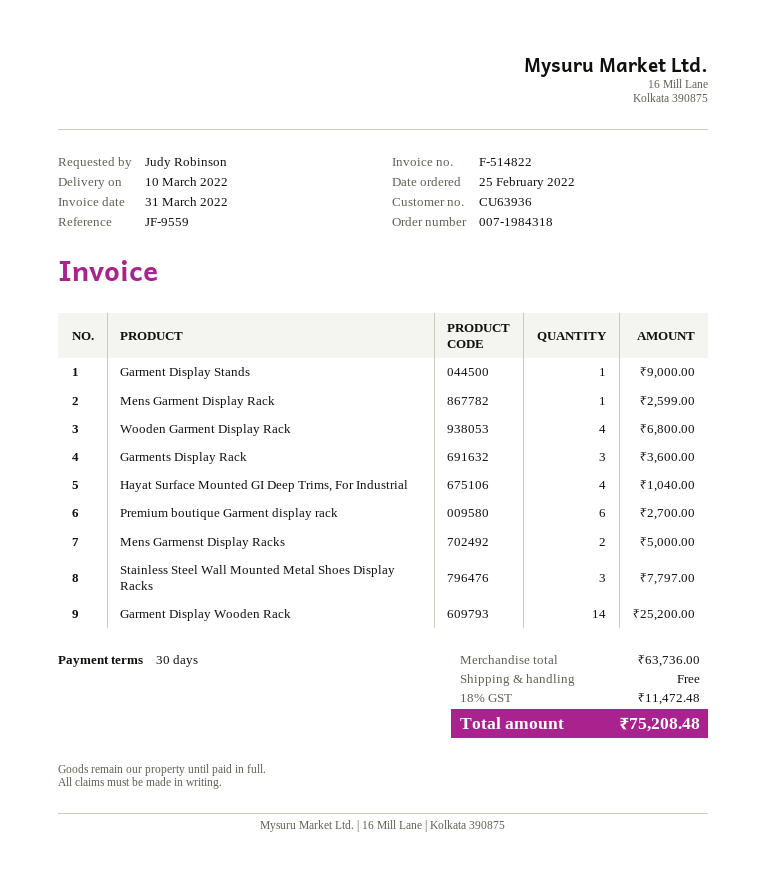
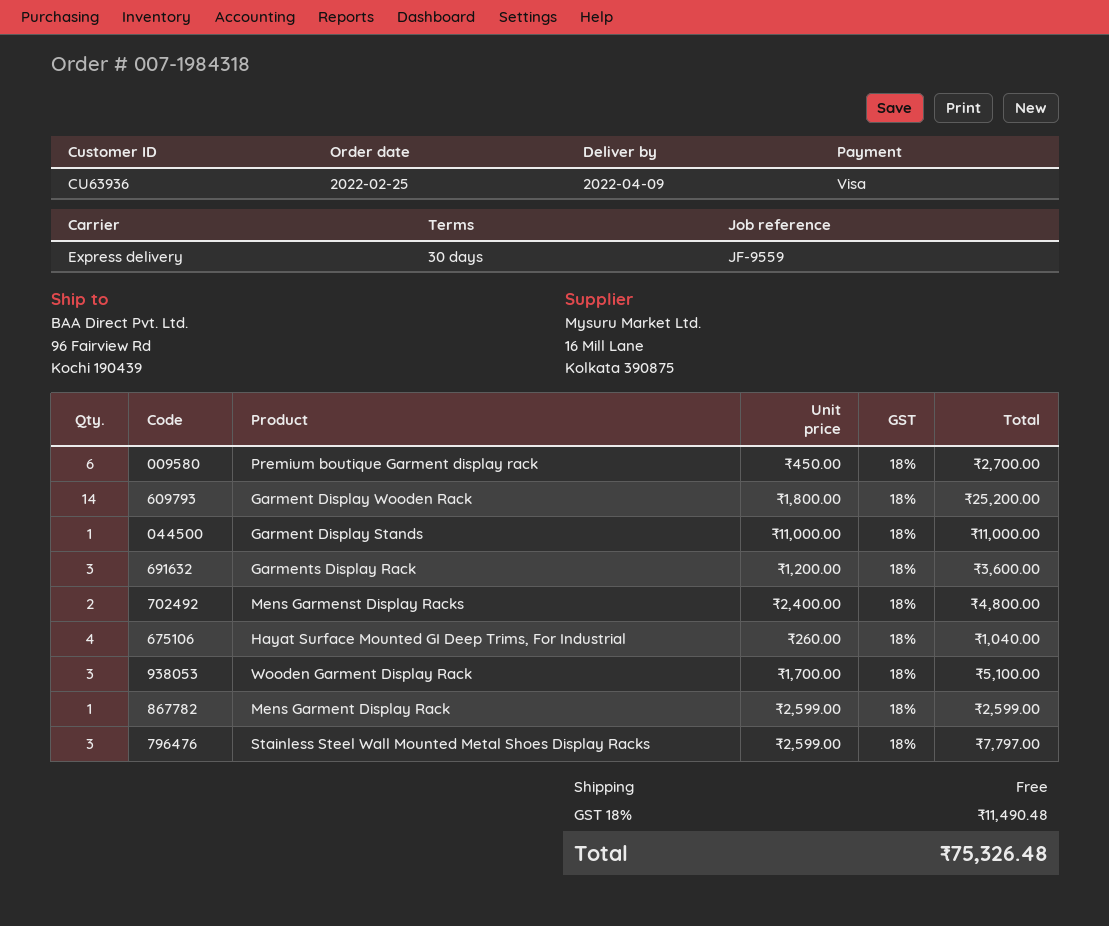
delivery date: 2022-03-10 -> 2022-04-09
Garment Display Stands: 1 for 9000.00 -> 1 for 11000.00
Wooden Garment Display Rack: 4 for 6800.00 -> 3 for 5100.00
Mens Garmenst Display Racks: 2 for 5000.00 -> 2 for 4800.00
tax: 18% = 11472.48 -> 18% = 11490.48
total: 75208.48 -> 75326.48

